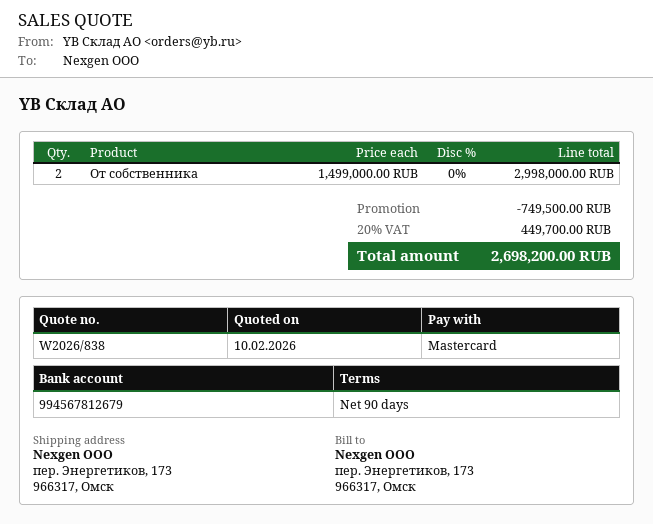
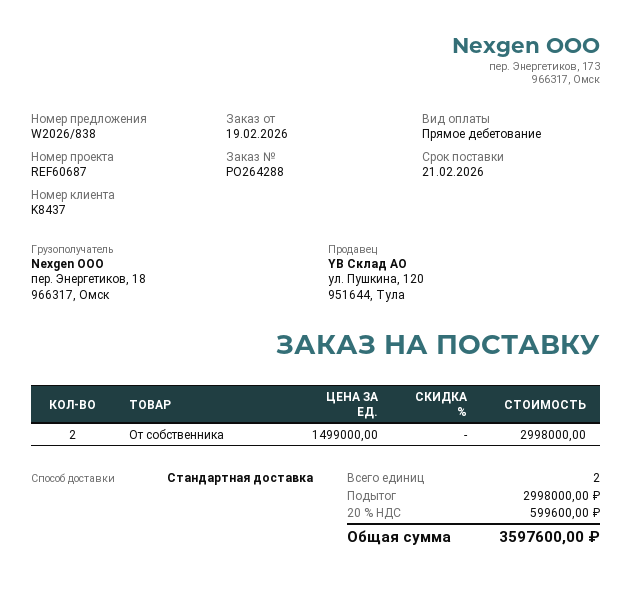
payment method: Mastercard -> direct debit
ship to: пер. Энергетиков, 173, 966317, Омск -> пер. Энергетиков, 18, 966317, Омск
discount: 749500.00 -> none
tax: 20% = 449700.00 -> 20% = 599600.00
total: 2698200.00 -> 3597600.00

